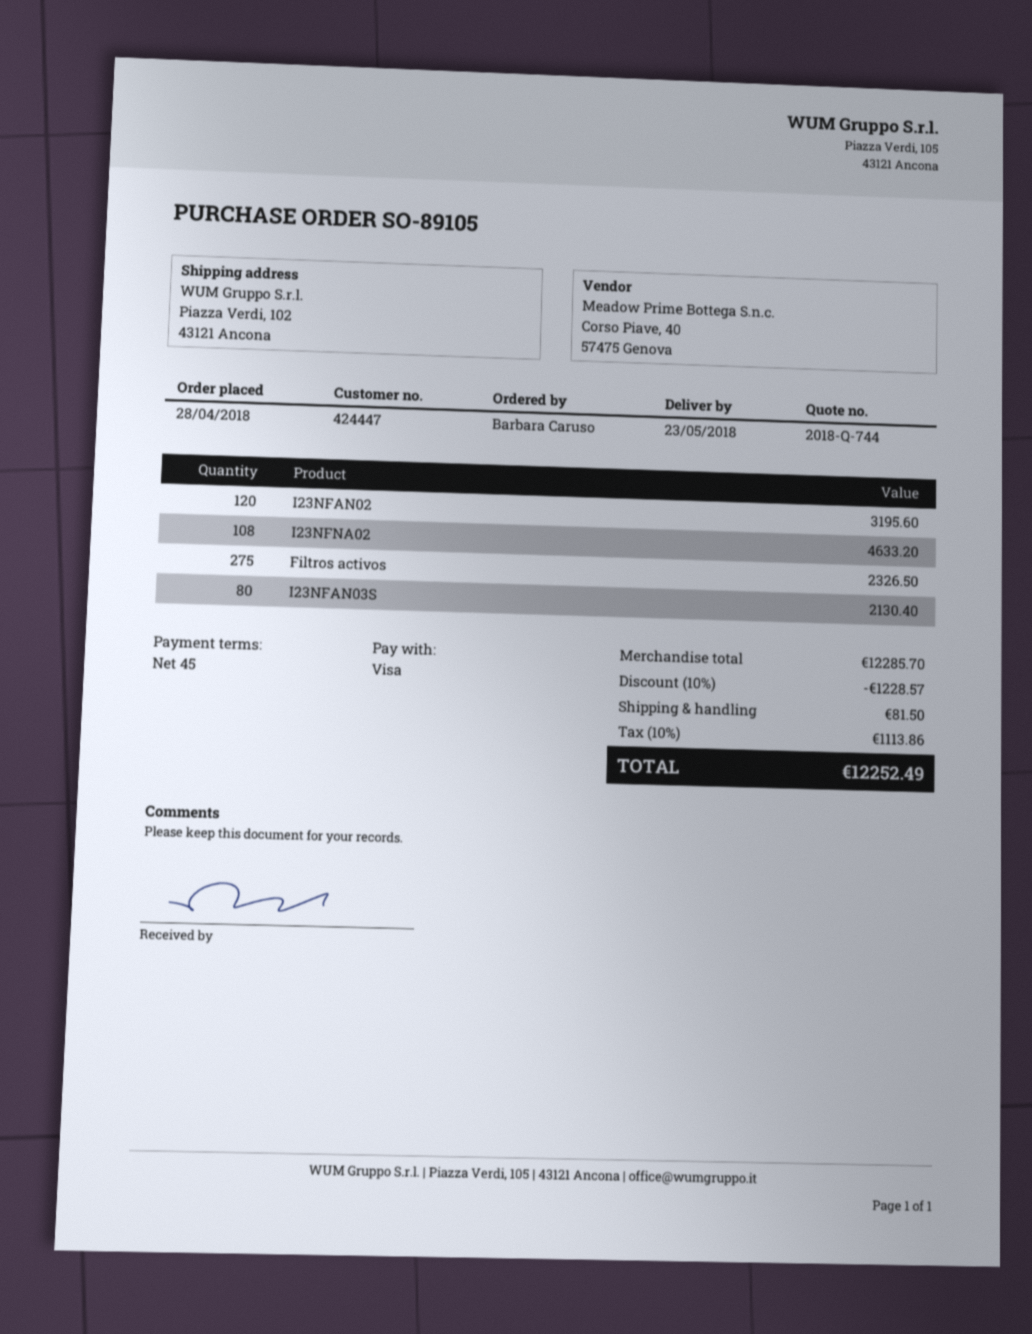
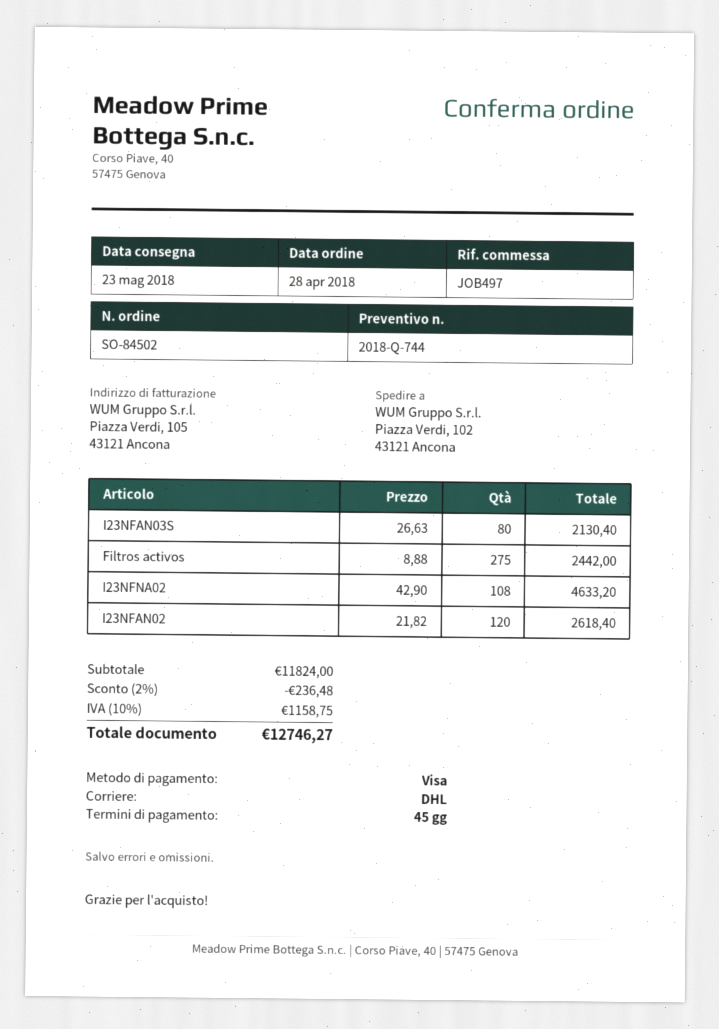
order number: SO-89105 -> SO-84502
I23NFAN02: 120 for 3195.60 -> 120 for 2618.40
Filtros activos: 275 for 2326.50 -> 275 for 2442.00
subtotal: 12285.70 -> 11824.00
discount: 10% = 1228.57 -> 2% = 236.48
shipping: 81.50 -> none
tax: 10% = 1113.86 -> 10% = 1158.75
total: 12252.49 -> 12746.27

